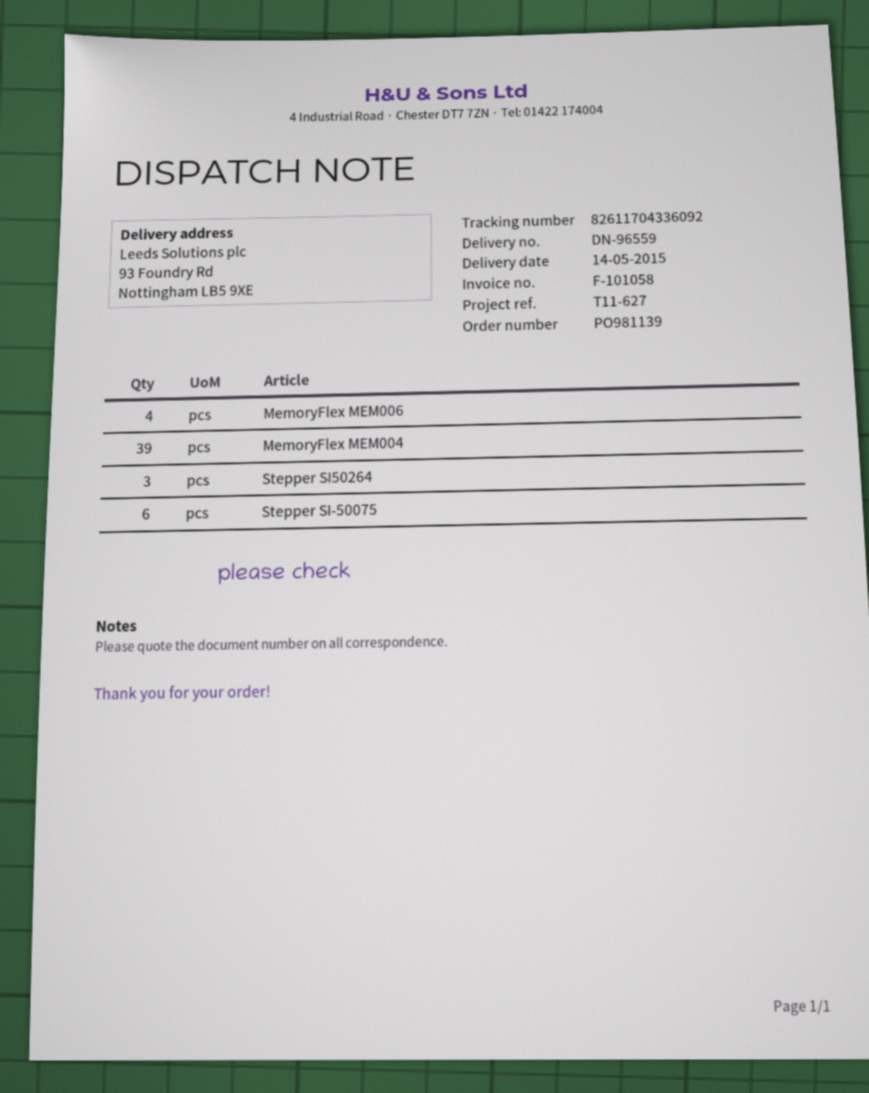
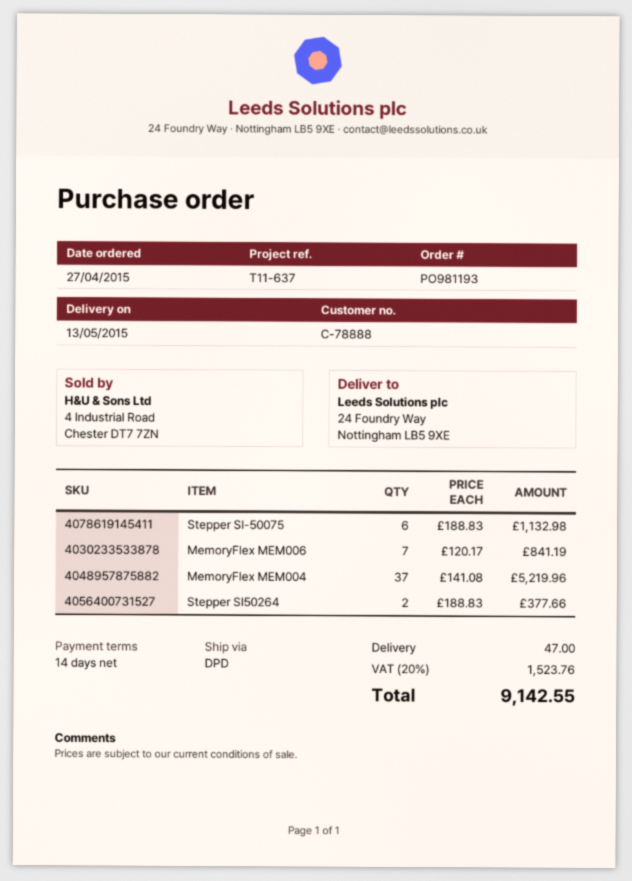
order number: PO981139 -> PO981193
delivery date: 2015-05-14 -> 2015-05-13
reference: T11-627 -> T11-637
ship to: 93 Foundry Rd, Nottingham LB5 9XE -> 24 Foundry Way, Nottingham LB5 9XE
MemoryFlex MEM006: 4 -> 7
MemoryFlex MEM004: 39 -> 37
Stepper SI50264: 3 -> 2

